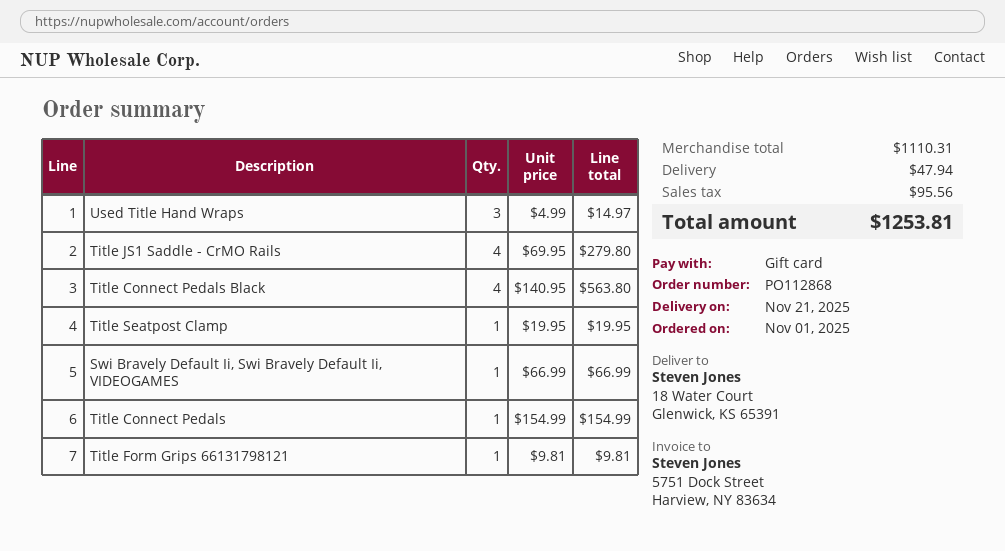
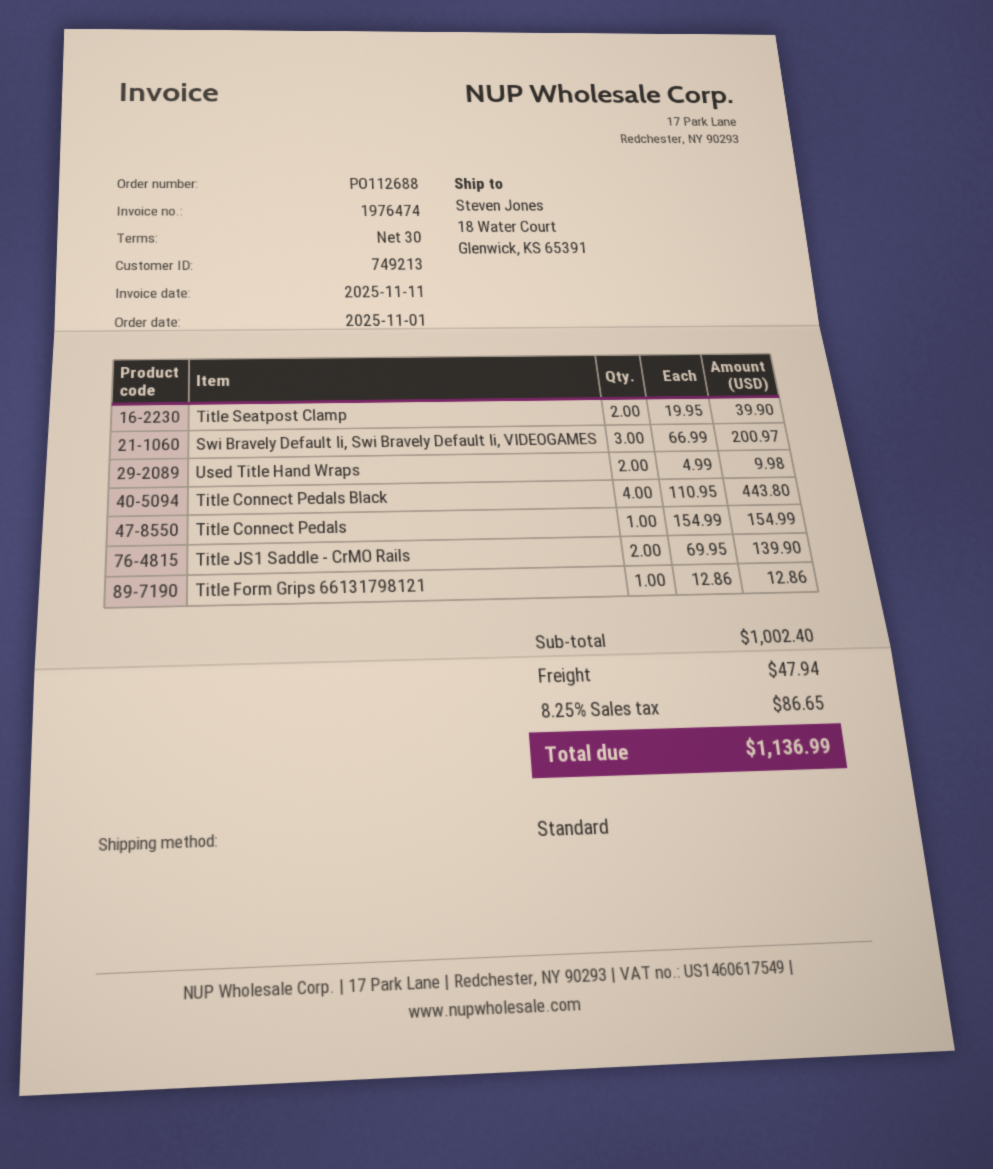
order number: PO112868 -> PO112688
Used Title Hand Wraps: 3 x 4.99 = 14.97 -> 2 x 4.99 = 9.98
Title JS1 Saddle - CrMO Rails: 4 x 69.95 = 279.80 -> 2 x 69.95 = 139.90
Title Connect Pedals Black: 4 x 140.95 = 563.80 -> 4 x 110.95 = 443.80
Title Seatpost Clamp: 1 x 19.95 = 19.95 -> 2 x 19.95 = 39.90
Swi Bravely Default Ii, Swi Bravely Default Ii, VIDEOGAMES: 1 x 66.99 = 66.99 -> 3 x 66.99 = 200.97
Title Form Grips 66131798121: 1 x 9.81 = 9.81 -> 1 x 12.86 = 12.86
subtotal: 1110.31 -> 1002.40
tax: 95.56 -> 86.65
total: 1253.81 -> 1136.99

